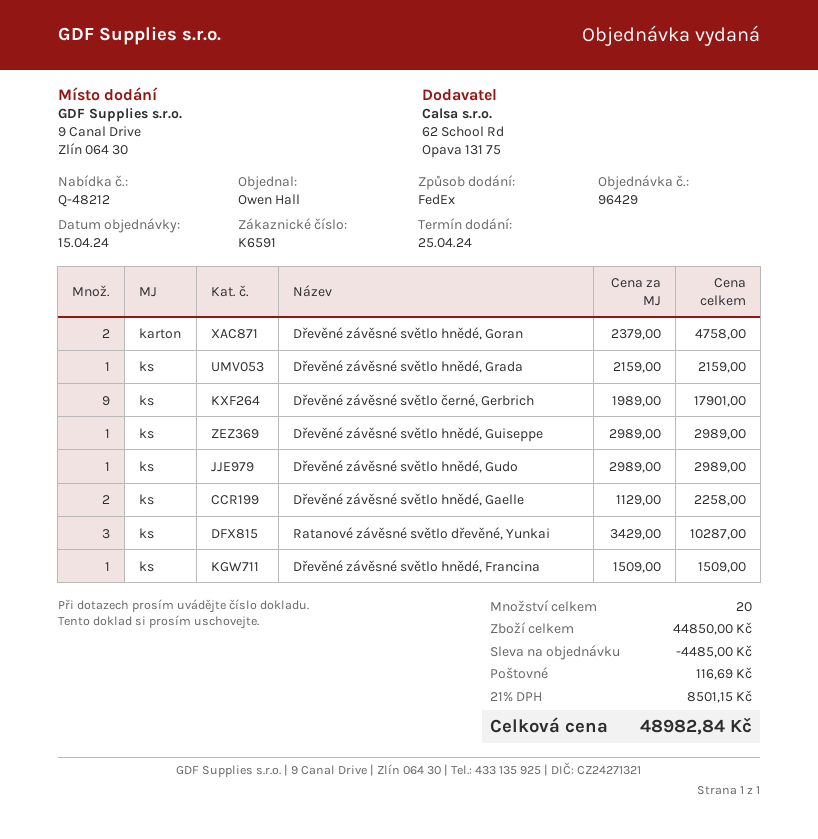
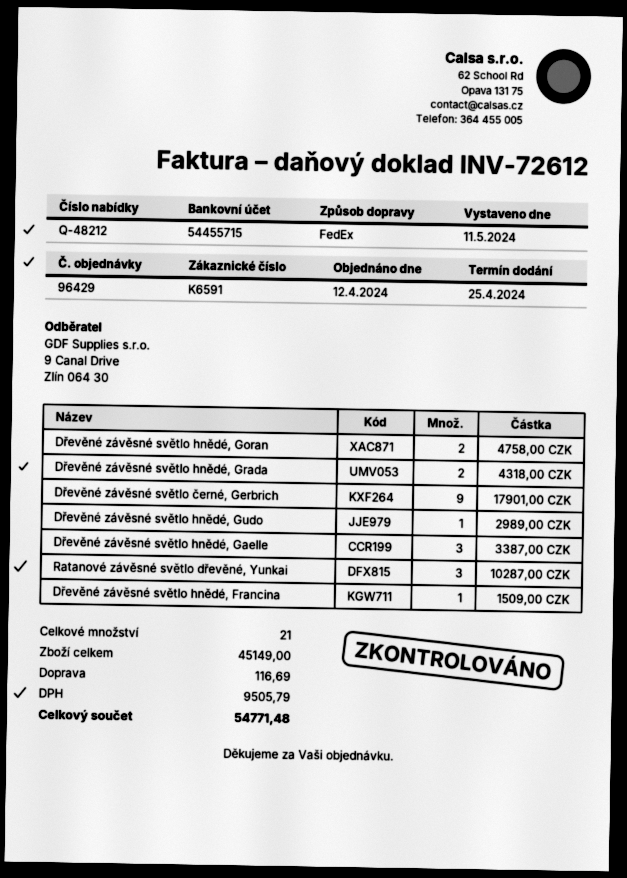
order date: 2024-04-15 -> 2024-04-12
Dřevěné závěsné světlo hnědé, Grada: 1 for 2159.00 -> 2 for 4318.00
Dřevěné závěsné světlo hnědé, Guiseppe: 1 for 2989.00 -> none
Dřevěné závěsné světlo hnědé, Gaelle: 2 for 2258.00 -> 3 for 3387.00
total quantity: 20 -> 21
subtotal: 44850.00 -> 45149.00
discount: 4485.00 -> none
tax: 8501.15 -> 9505.79
total: 48982.84 -> 54771.48

